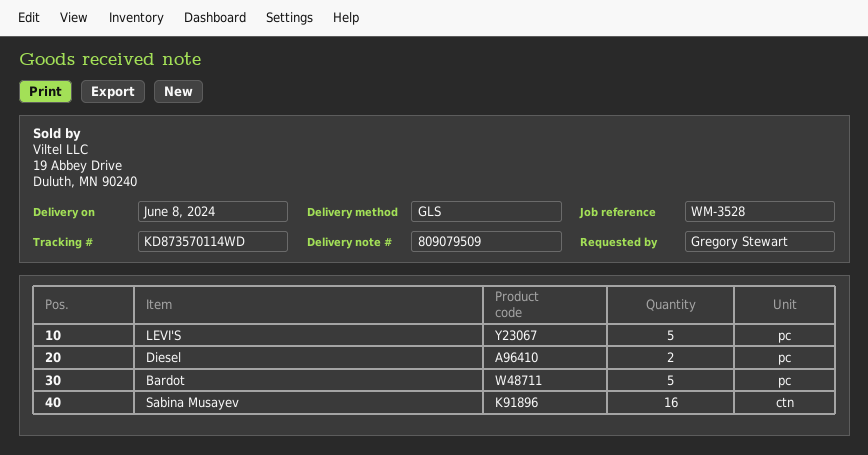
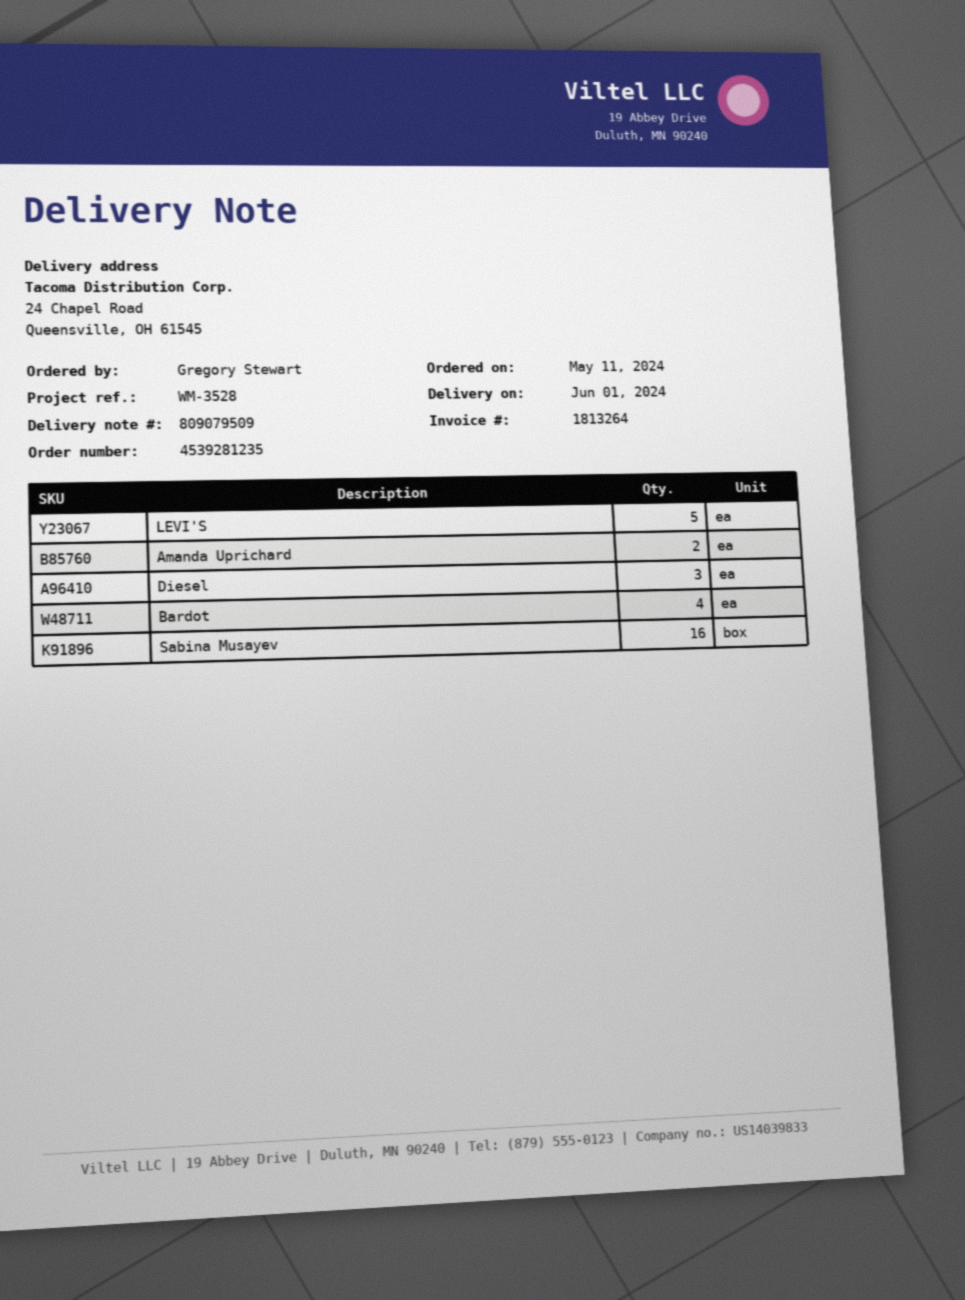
delivery date: 2024-06-08 -> 2024-06-01
Diesel: 2 -> 3
Bardot: 5 -> 4
Amanda Uprichard: none -> 2

